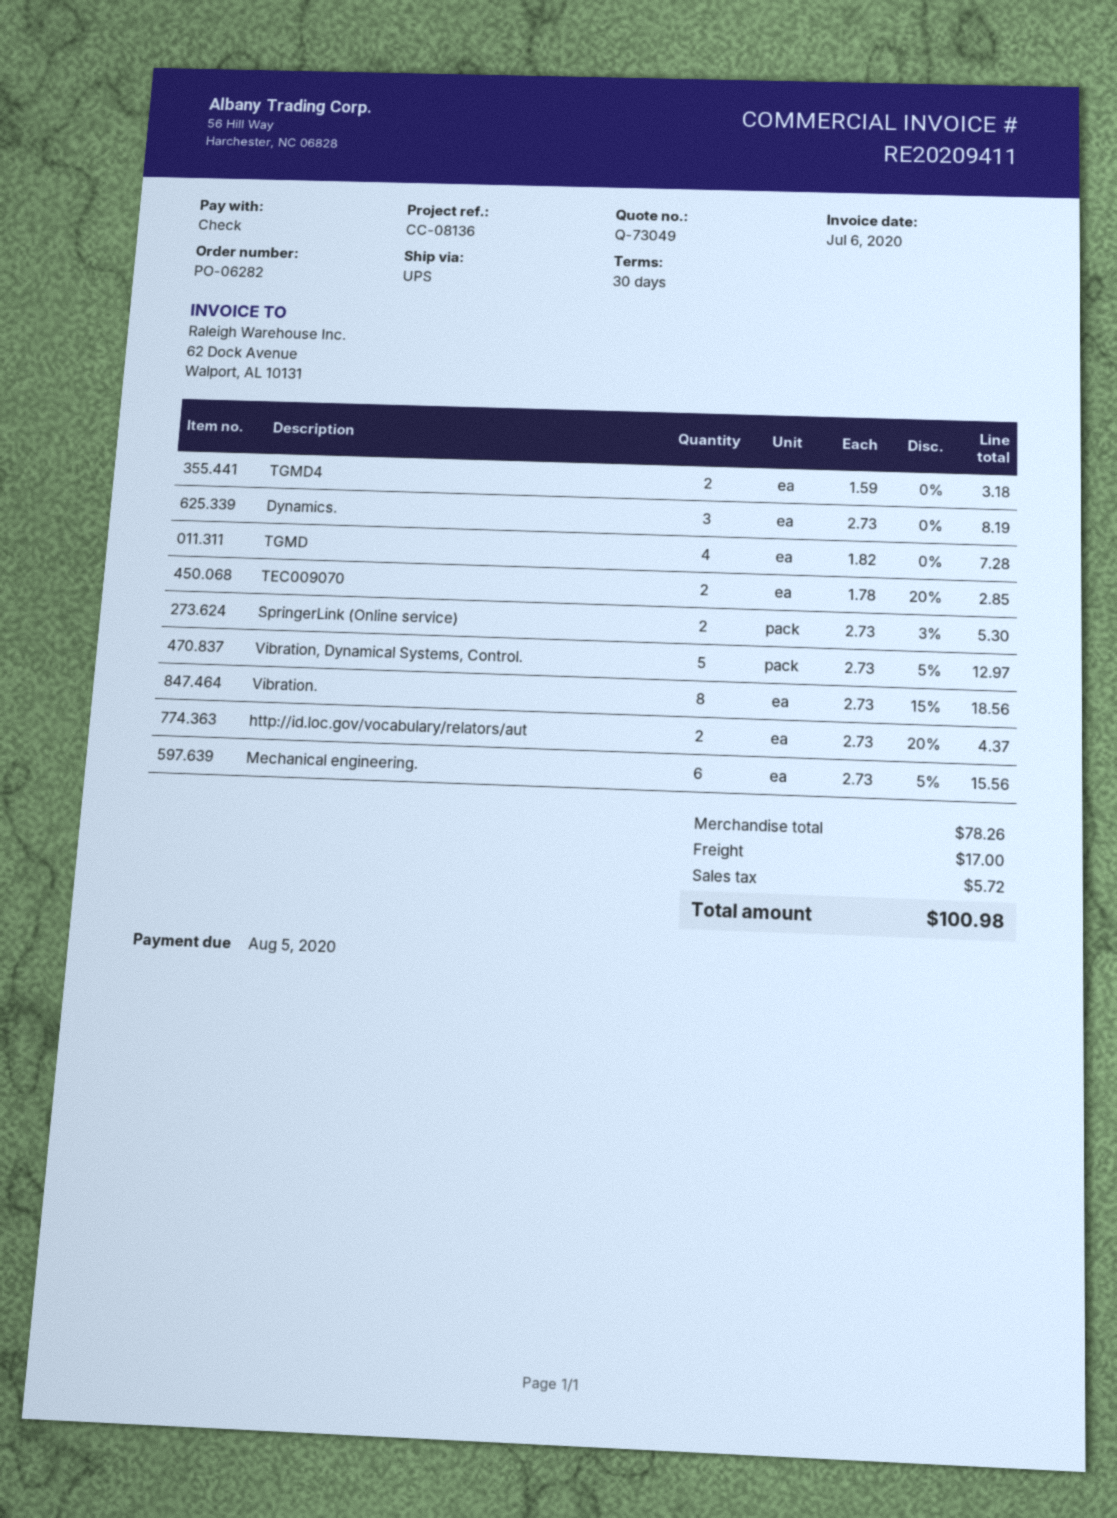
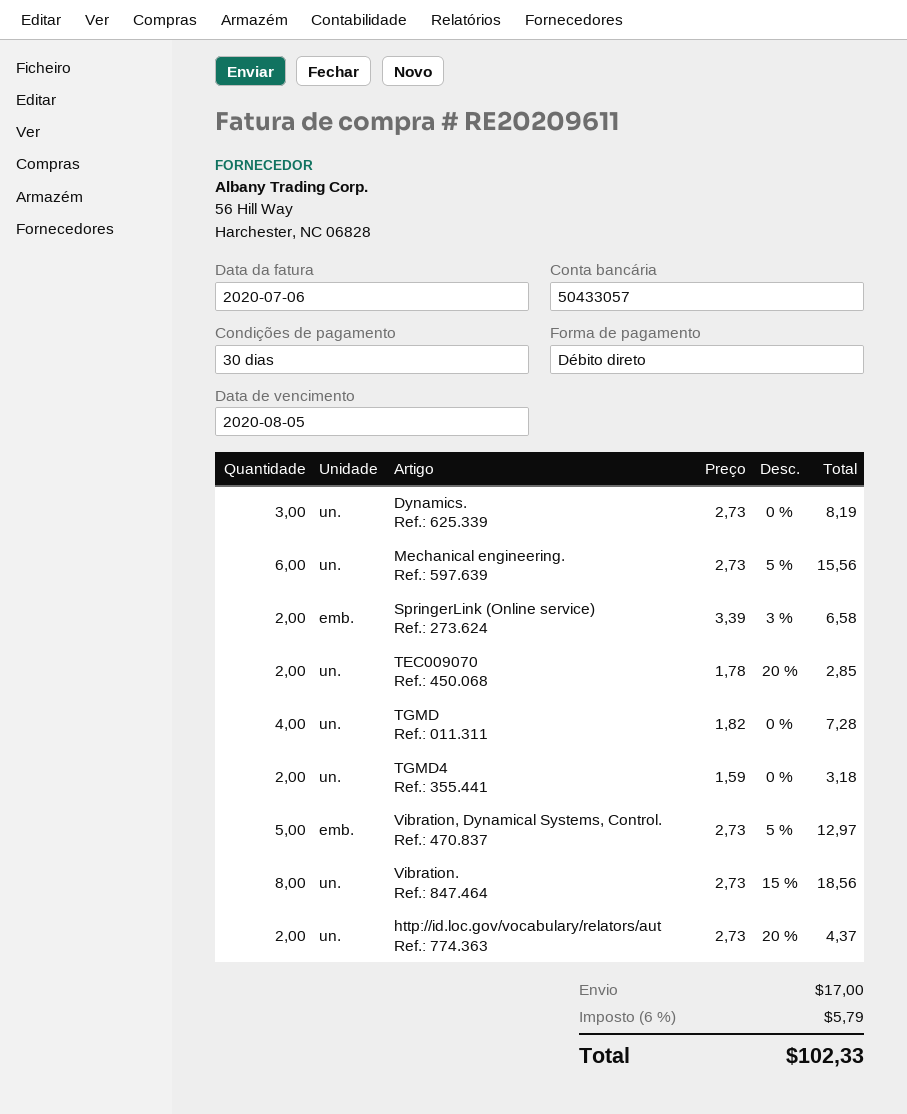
invoice number: RE20209411 -> RE20209611
payment method: cheque -> direct debit
SpringerLink (Online service): 2 x 2.73 - 3% = 5.30 -> 2 x 3.39 - 3% = 6.58
tax: 5.72 -> 5.79
total: 100.98 -> 102.33

